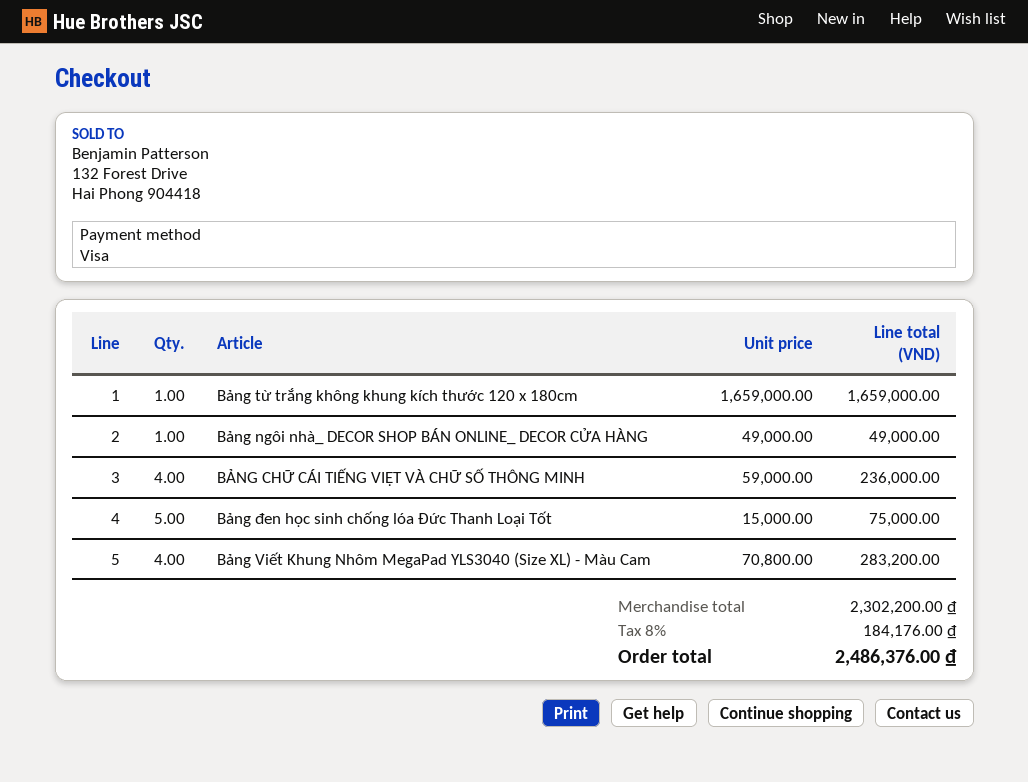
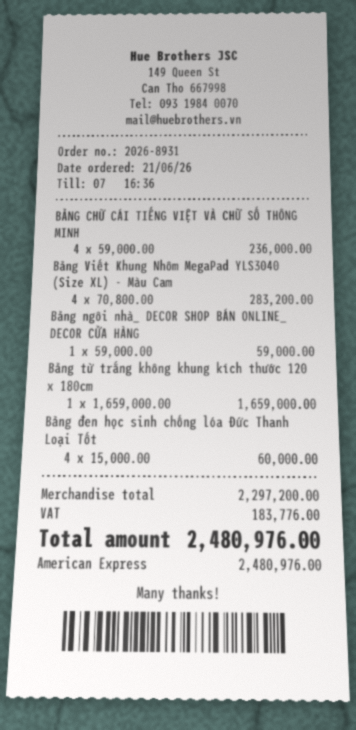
payment method: Visa -> American Express
Bảng ngôi nhà_ DECOR SHOP BÁN ONLINE_ DECOR CỬA HÀNG: 1 x 49000.00 = 49000.00 -> 1 x 59000.00 = 59000.00
Bảng đen học sinh chống lóa Đức Thanh Loại Tốt: 5 x 15000.00 = 75000.00 -> 4 x 15000.00 = 60000.00
subtotal: 2302200.00 -> 2297200.00
tax: 184176.00 -> 183776.00
total: 2486376.00 -> 2480976.00

